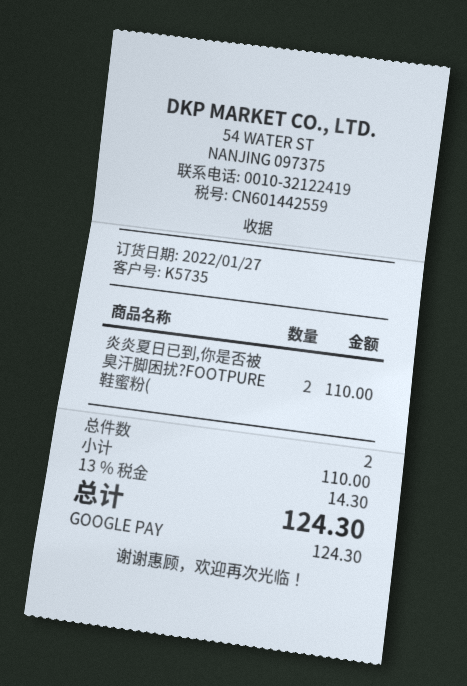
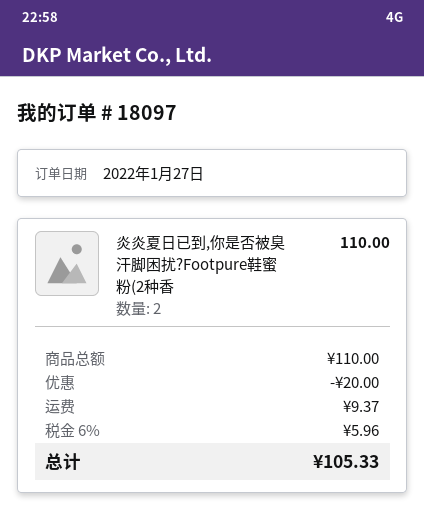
discount: none -> 20.00
shipping: none -> 9.37
tax: 13% = 14.30 -> 6% = 5.96
total: 124.30 -> 105.33

